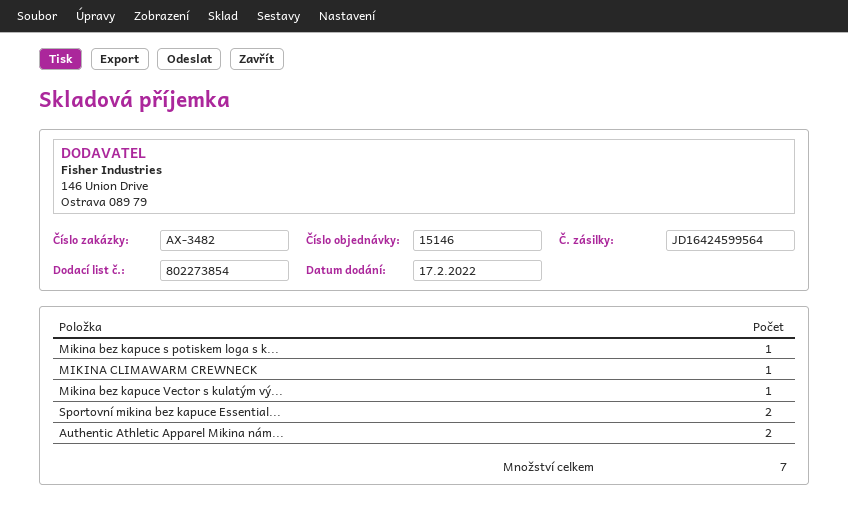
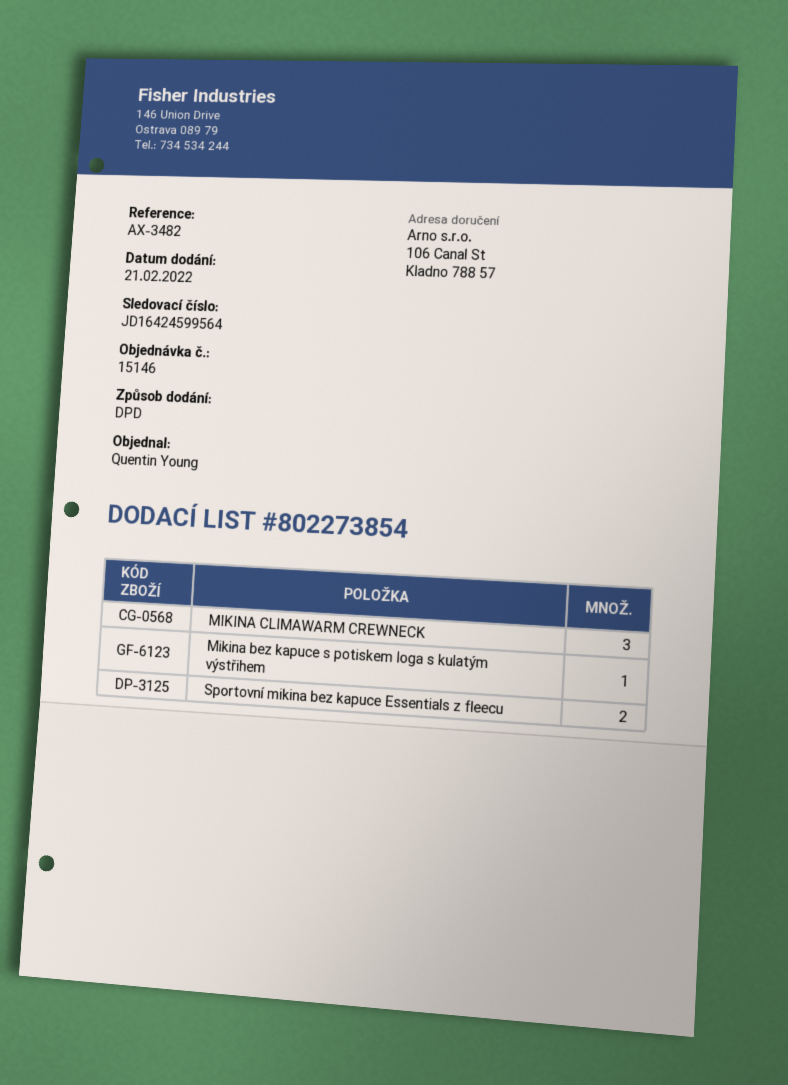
delivery date: 2022-02-17 -> 2022-02-21
MIKINA CLIMAWARM CREWNECK: 1 -> 3
Mikina bez kapuce Vector s kulatým vý...: 1 -> none
Authentic Athletic Apparel Mikina nám...: 2 -> none

